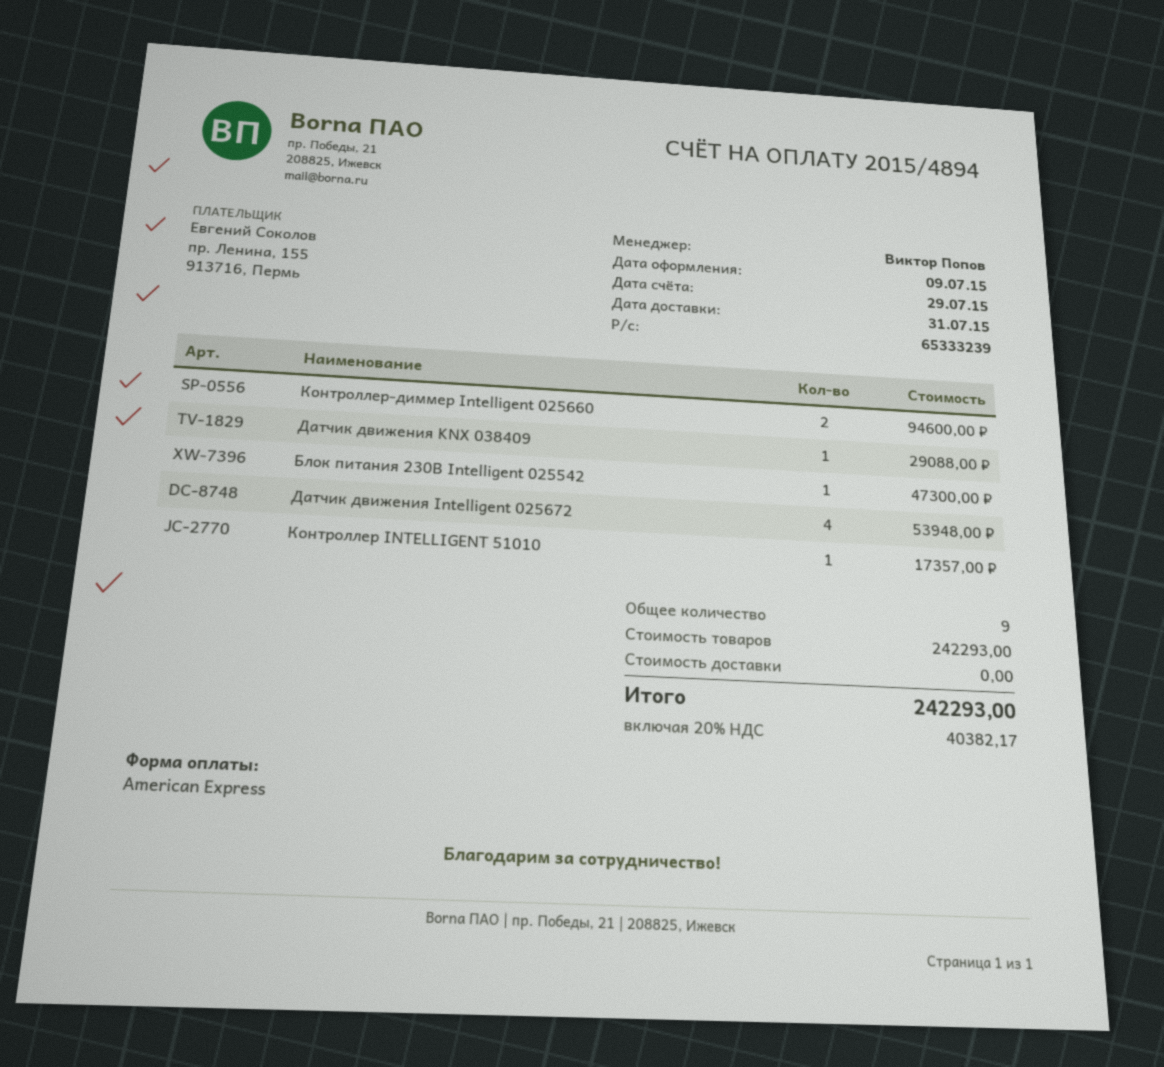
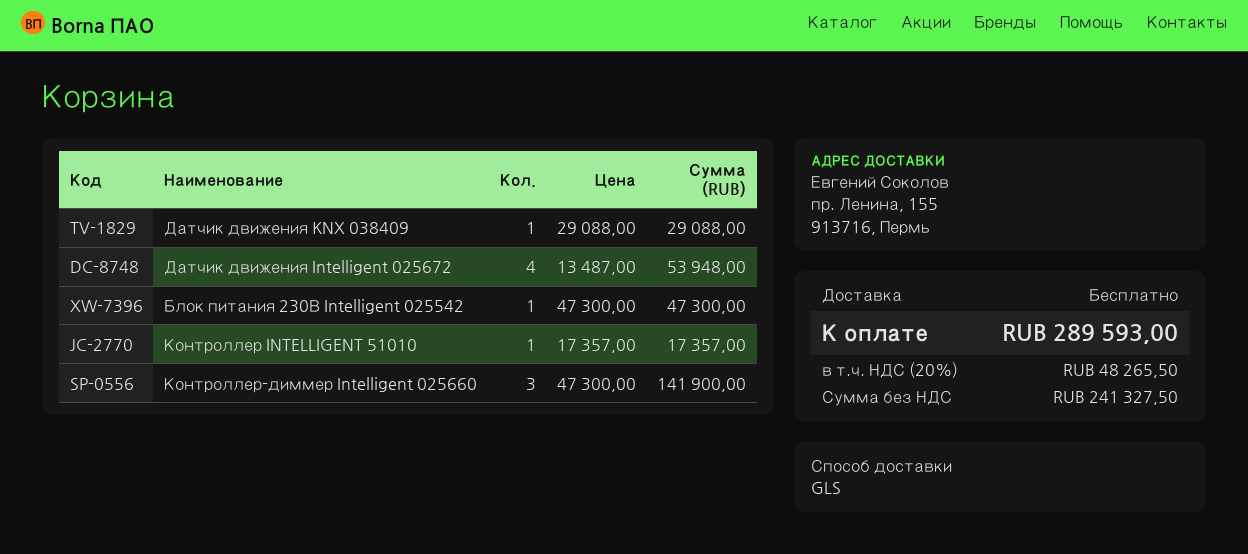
Контроллер-диммер Intelligent 025660: 2 for 94600.00 -> 3 for 141900.00
tax: 20% = 40382.17 -> 20% = 48265.50
total: 242293.00 -> 289593.00

